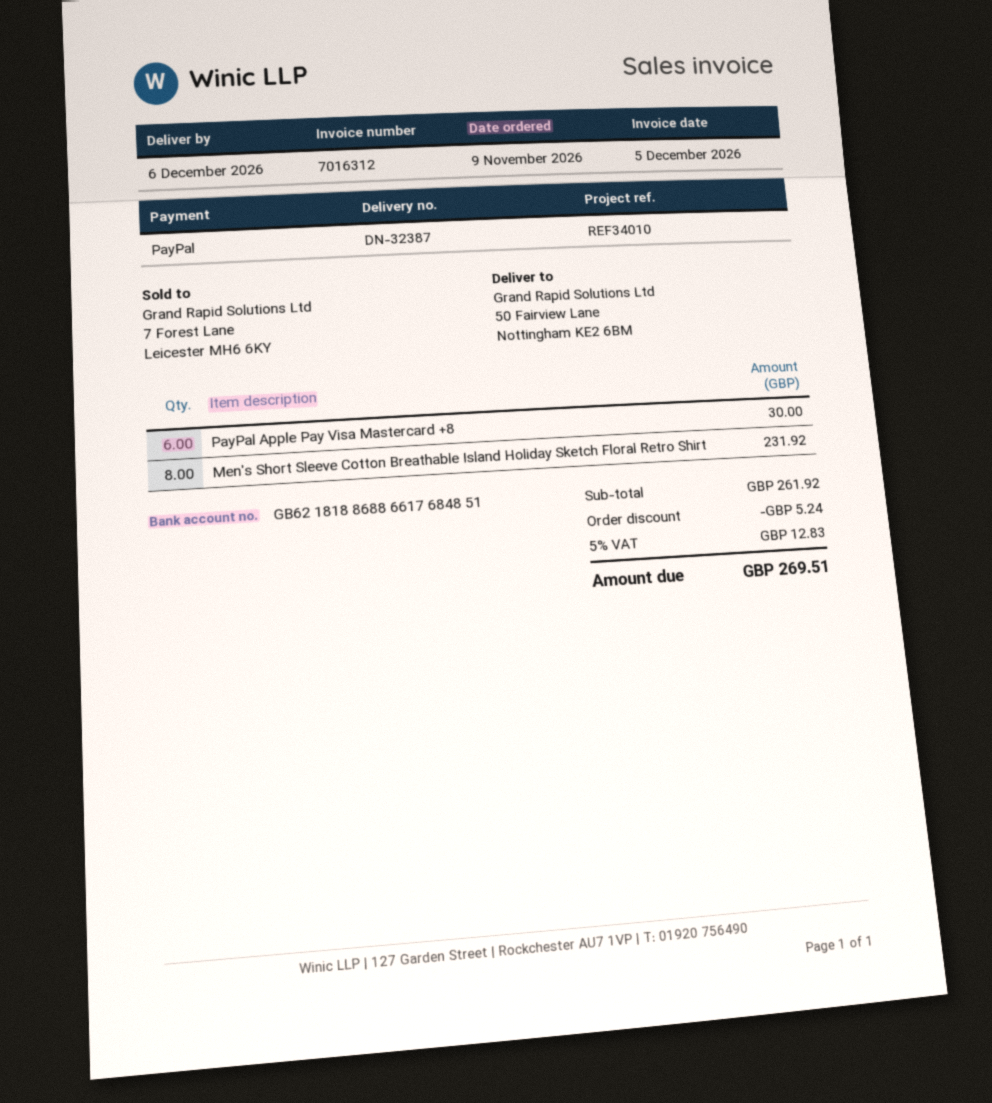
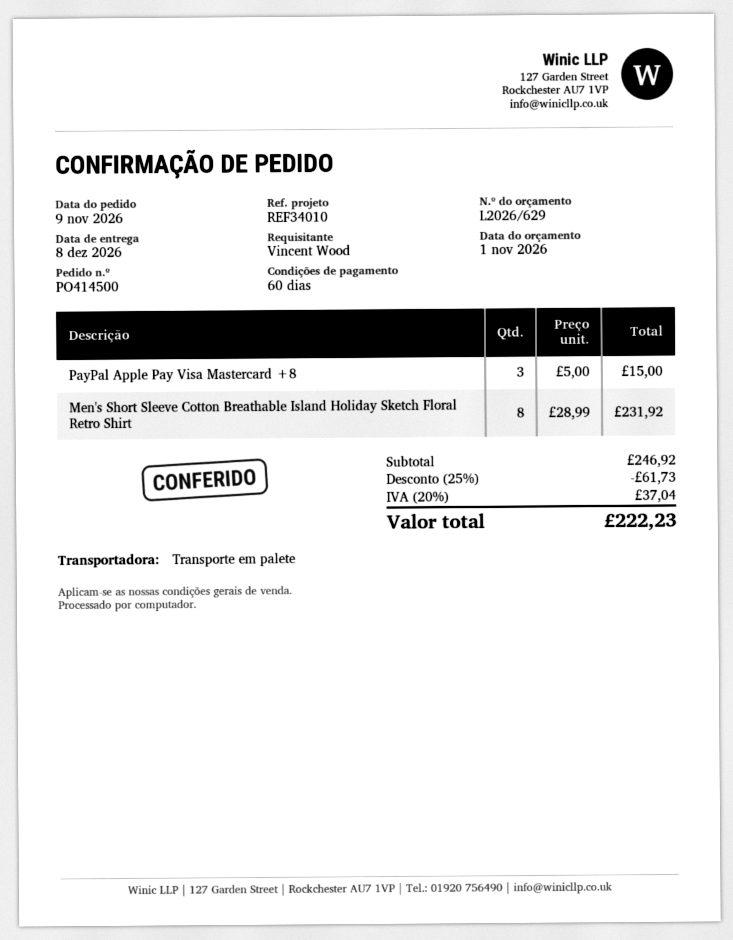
delivery date: 2026-12-06 -> 2026-12-08
PayPal Apple Pay Visa Mastercard +8: 6 for 30.00 -> 3 for 15.00
subtotal: 261.92 -> 246.92
discount: 5.24 -> 61.73
tax: 5% = 12.83 -> 20% = 37.04
total: 269.51 -> 222.23

